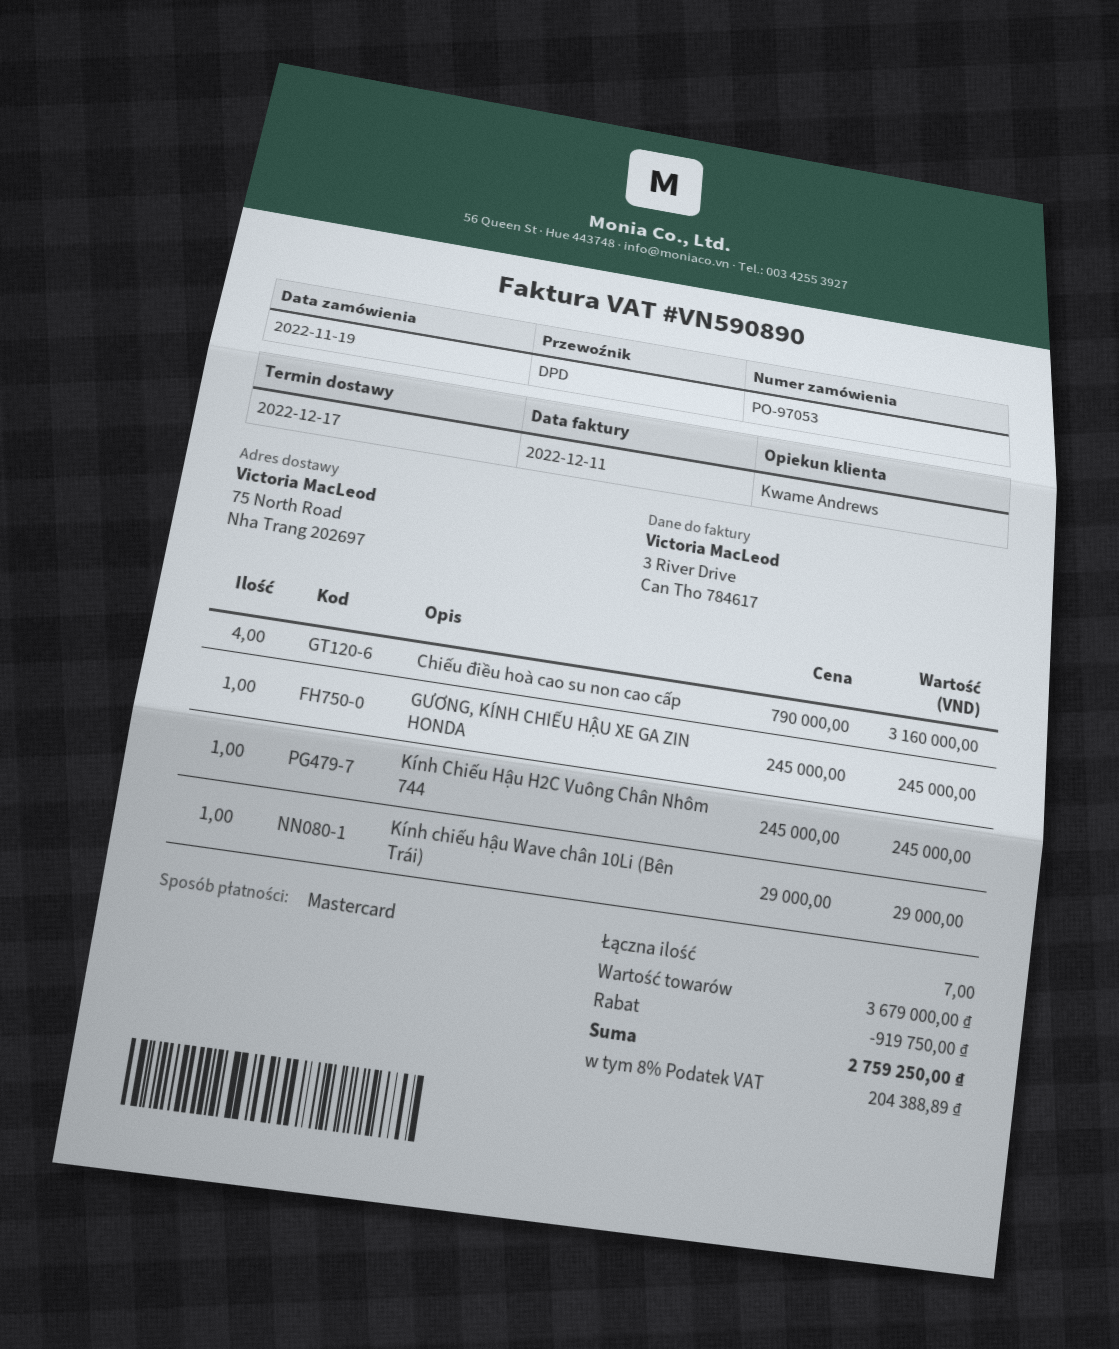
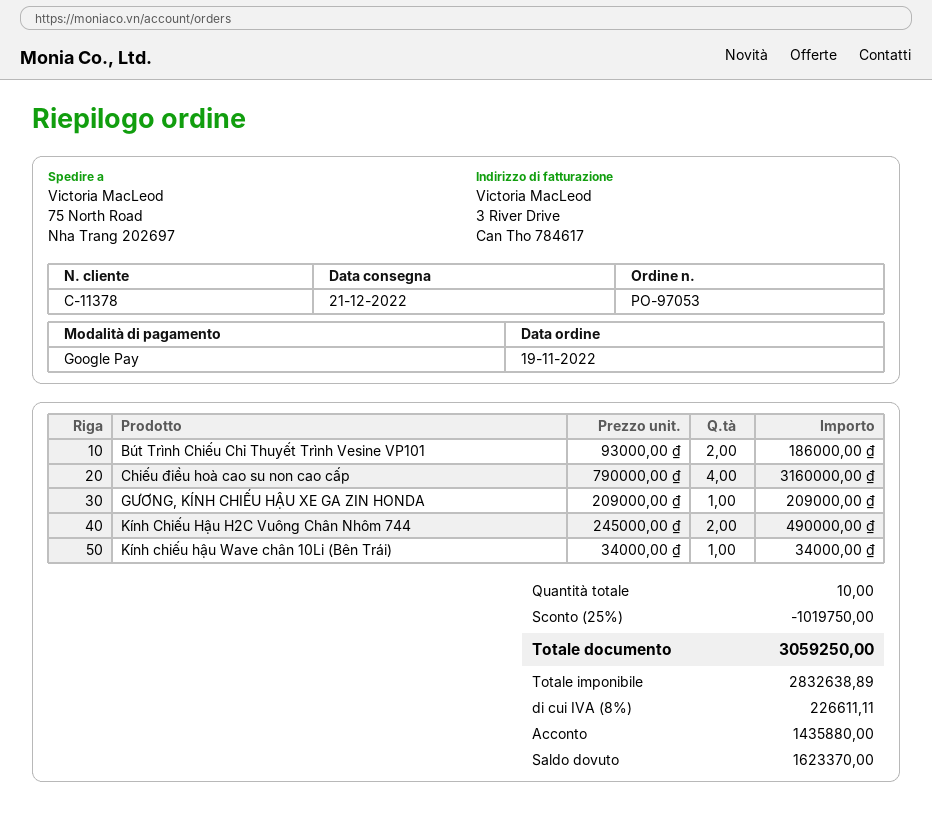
delivery date: 2022-12-17 -> 2022-12-21
payment method: Mastercard -> Google Pay
GƯƠNG, KÍNH CHIẾU HẬU XE GA ZIN HONDA: 1 x 245000.00 = 245000.00 -> 1 x 209000.00 = 209000.00
Kính Chiếu Hậu H2C Vuông Chân Nhôm 744: 1 x 245000.00 = 245000.00 -> 2 x 245000.00 = 490000.00
Kính chiếu hậu Wave chân 10Li (Bên Trái): 1 x 29000.00 = 29000.00 -> 1 x 34000.00 = 34000.00
Bút Trình Chiếu Chỉ Thuyết Trình Vesine VP101: none -> 2 x 93000.00 = 186000.00
total quantity: 7 -> 10
discount: 919750.00 -> 1019750.00
tax: 8% = 204388.89 -> 8% = 226611.11
total: 2759250.00 -> 3059250.00

